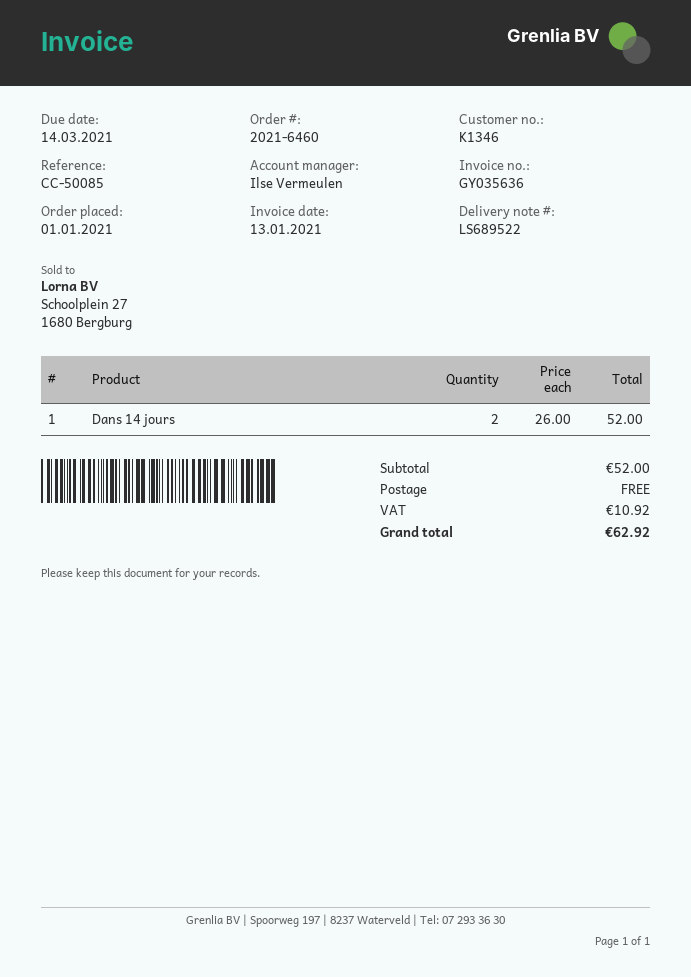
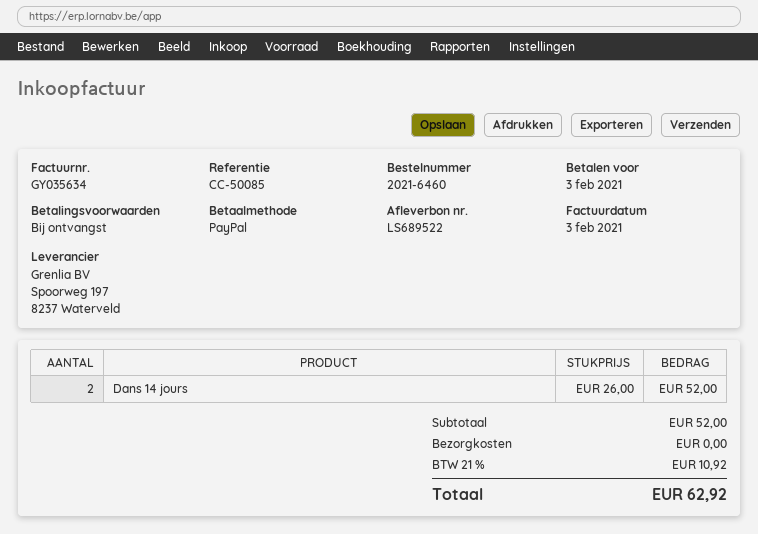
invoice number: GY035636 -> GY035634
invoice date: 2021-01-13 -> 2021-02-03
due date: 2021-03-14 -> 2021-02-03

